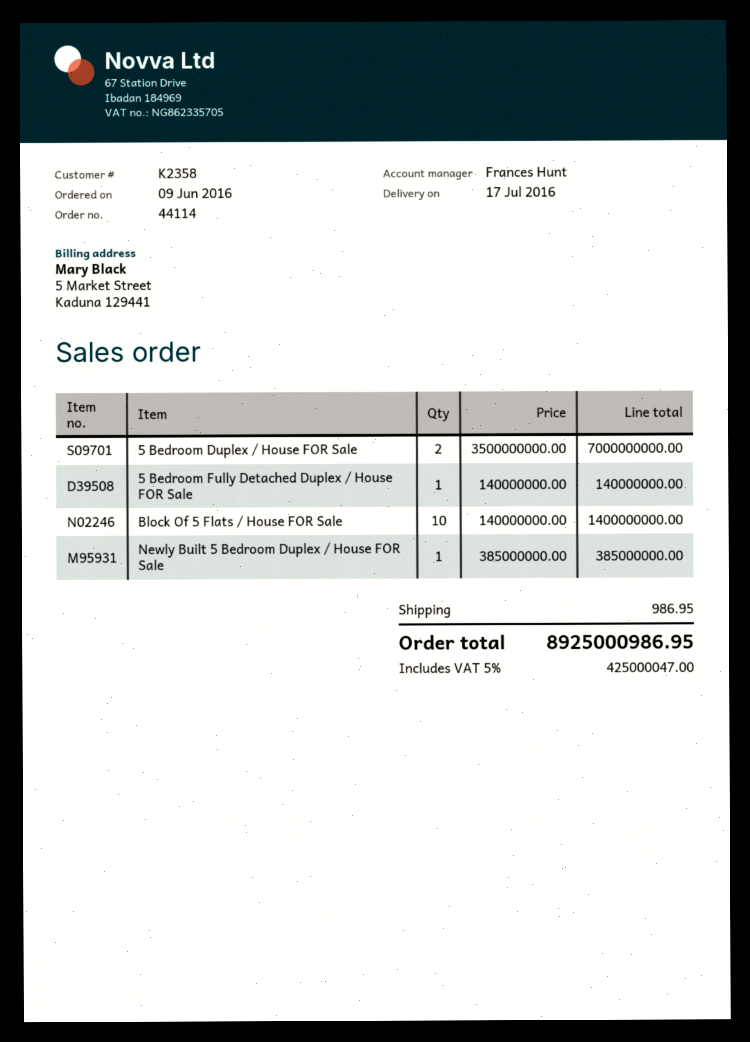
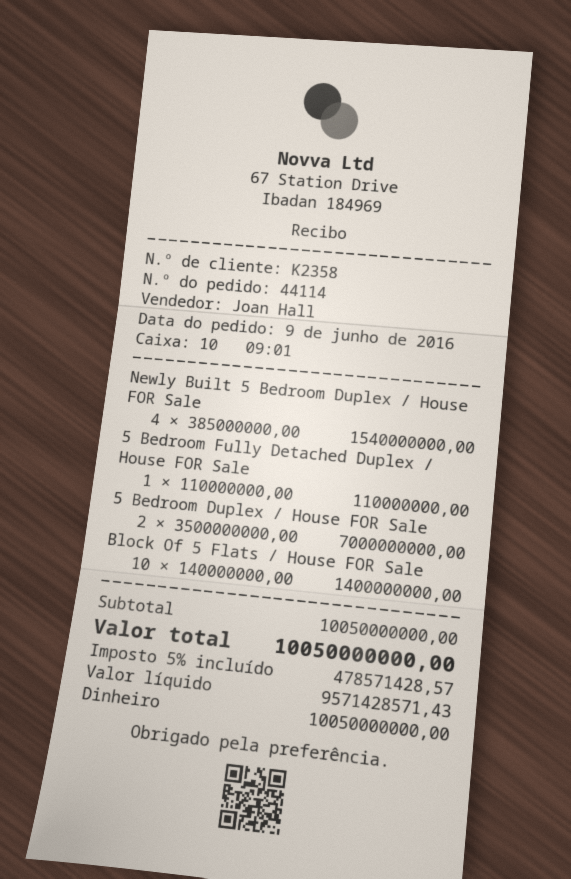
sales rep: Frances Hunt -> Joan Hall
5 Bedroom Fully Detached Duplex / House FOR Sale: 1 x 140000000.00 = 140000000.00 -> 1 x 110000000.00 = 110000000.00
Newly Built 5 Bedroom Duplex / House FOR Sale: 1 x 385000000.00 = 385000000.00 -> 4 x 385000000.00 = 1540000000.00
shipping: 986.95 -> none
tax: 5% = 425000047.00 -> 5% = 478571428.57
total: 8925000986.95 -> 10050000000.00

